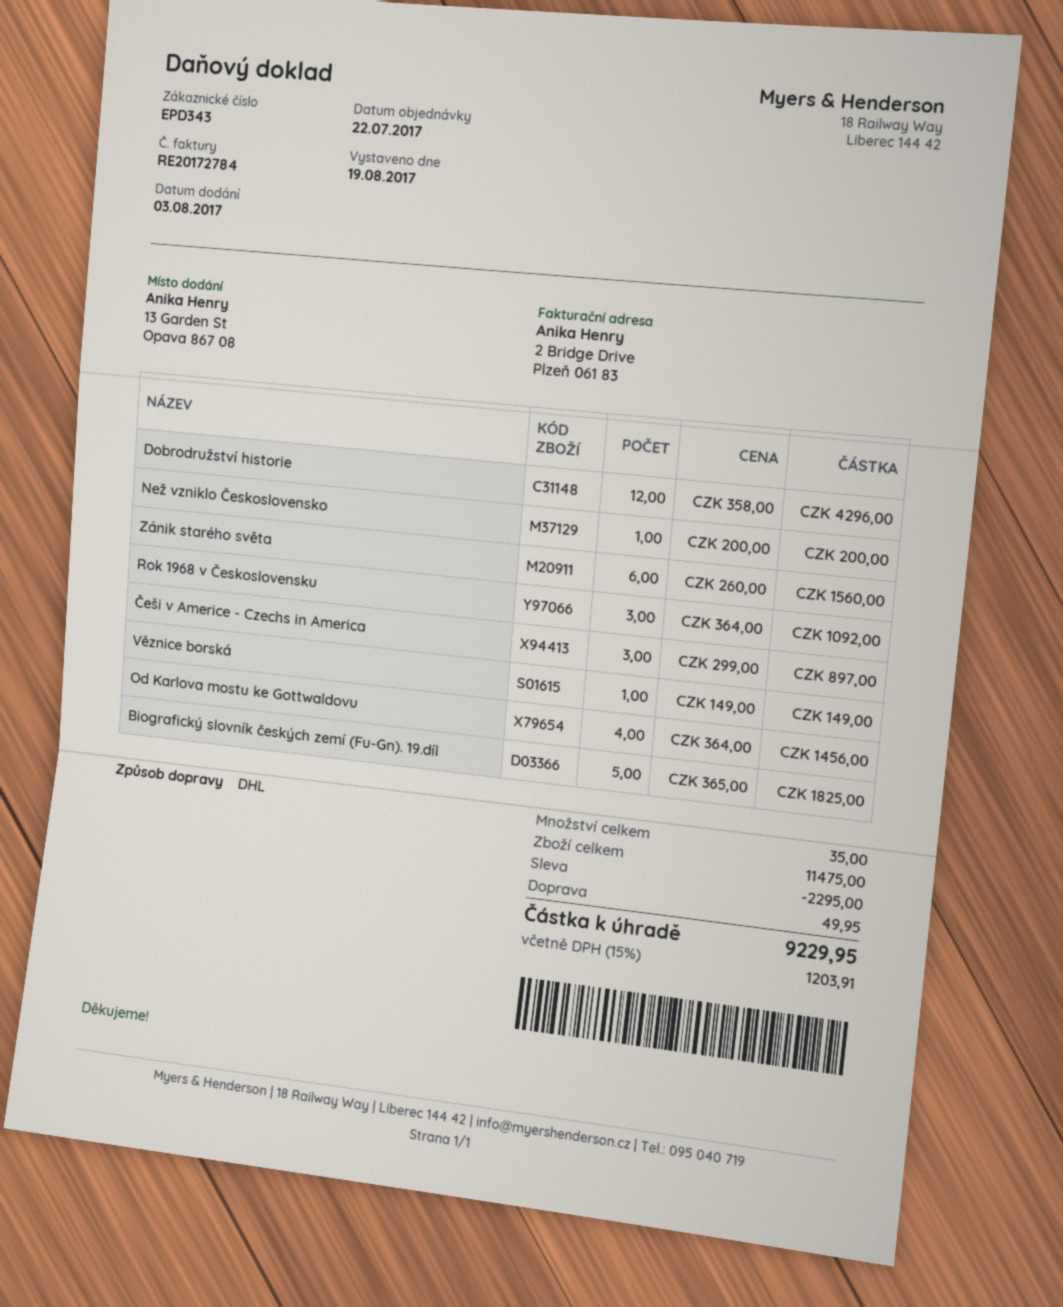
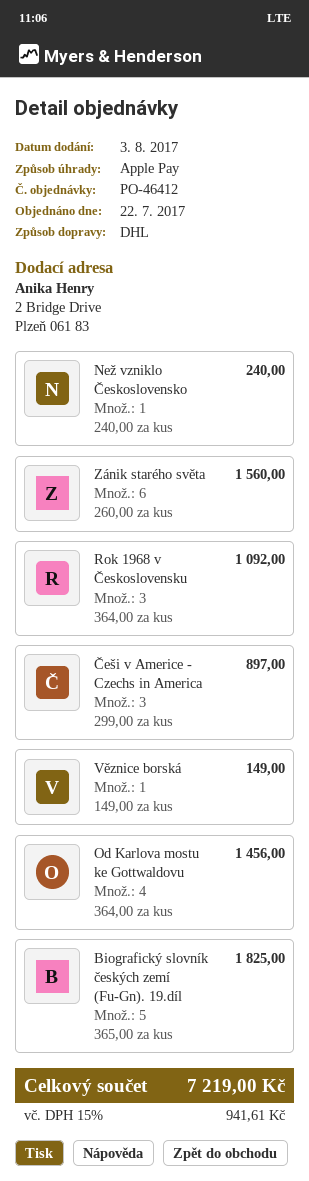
ship to: 13 Garden St, Opava 867 08 -> 2 Bridge Drive, Plzeň 061 83
Dobrodružství historie: 12 x 358.00 = 4296.00 -> none
Než vzniklo Československo: 1 x 200.00 = 200.00 -> 1 x 240.00 = 240.00
discount: 2295.00 -> none
shipping: 49.95 -> none
tax: 15% = 1203.91 -> 15% = 941.61
total: 9229.95 -> 7219.00

